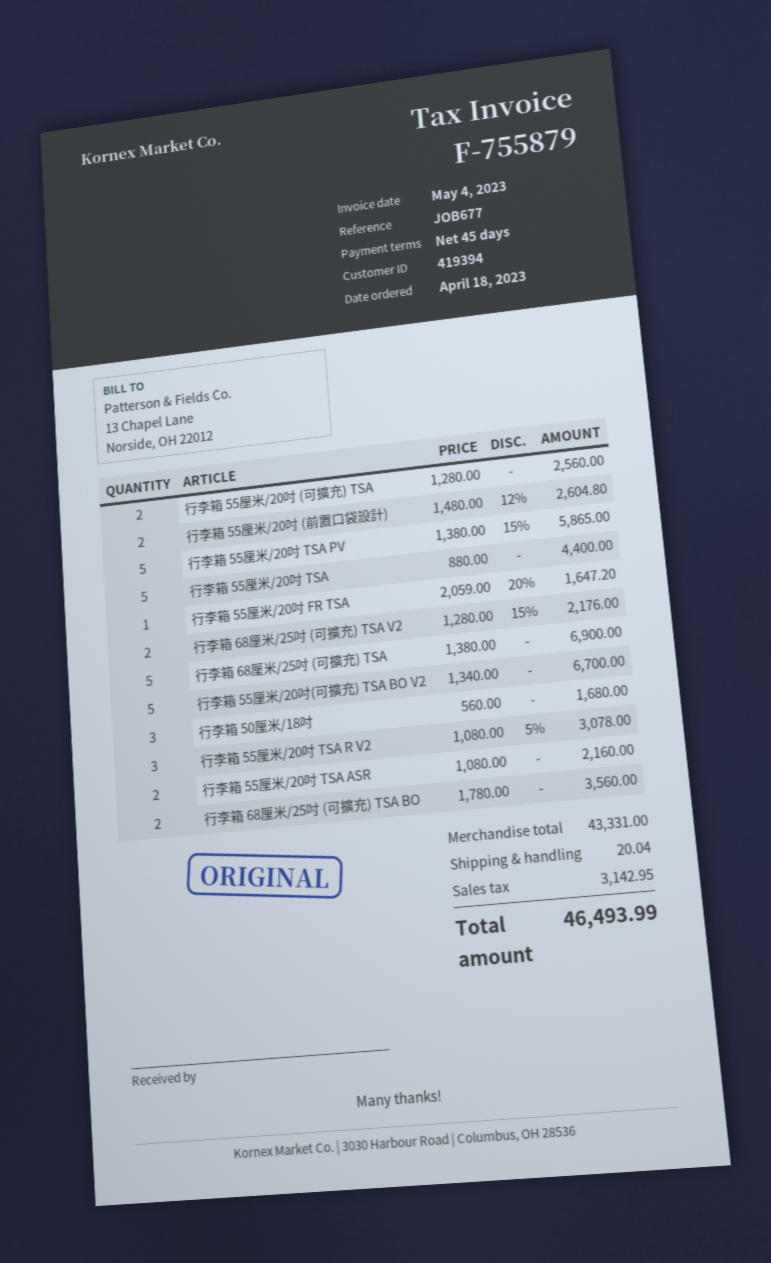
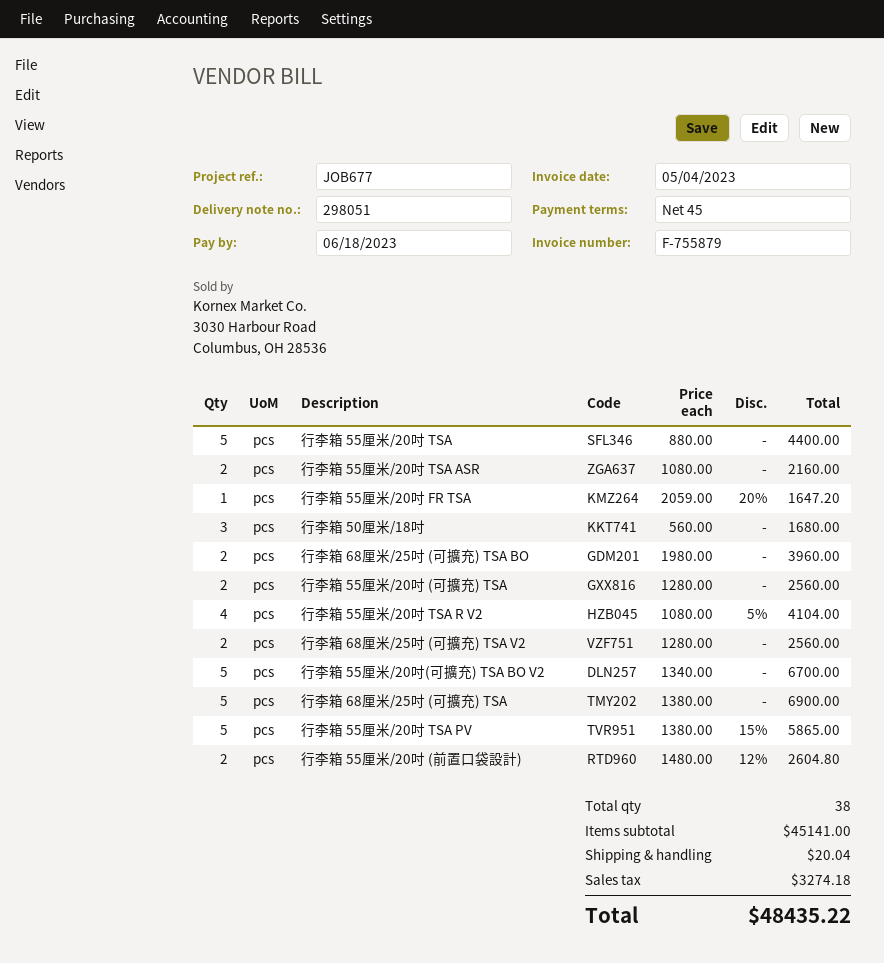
行李箱 68厘米/25吋 (可擴充) TSA V2: 2 x 1280.00 - 15% = 2176.00 -> 2 x 1280.00 = 2560.00
行李箱 55厘米/20吋 TSA R V2: 3 x 1080.00 - 5% = 3078.00 -> 4 x 1080.00 - 5% = 4104.00
行李箱 68厘米/25吋 (可擴充) TSA BO: 2 x 1780.00 = 3560.00 -> 2 x 1980.00 = 3960.00
subtotal: 43331.00 -> 45141.00
tax: 3142.95 -> 3274.18
total: 46493.99 -> 48435.22

